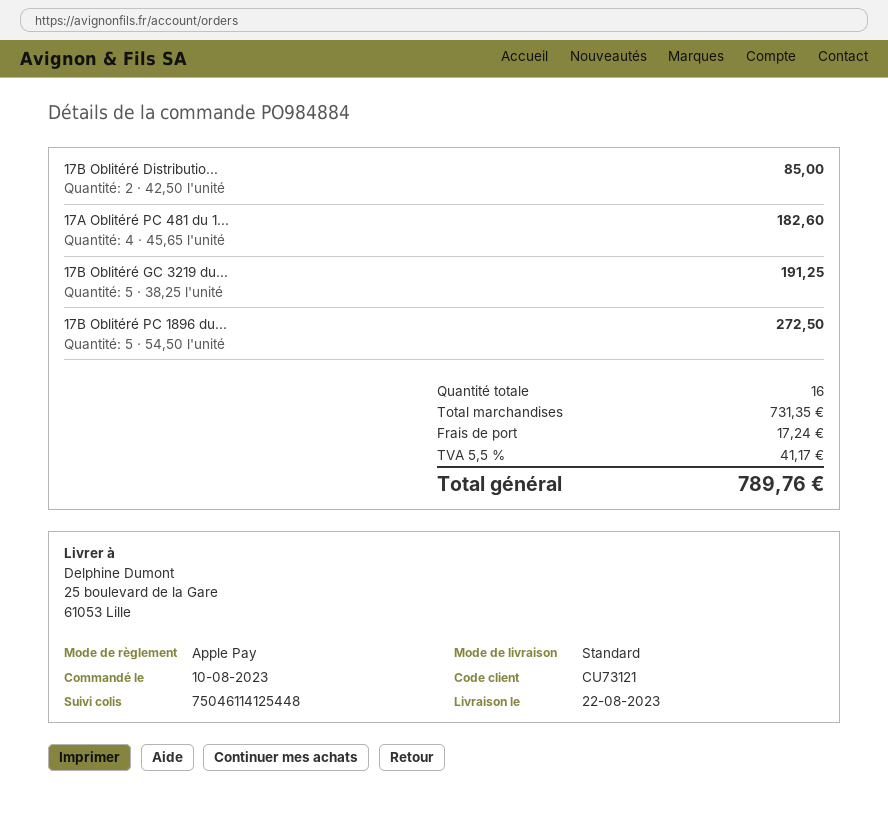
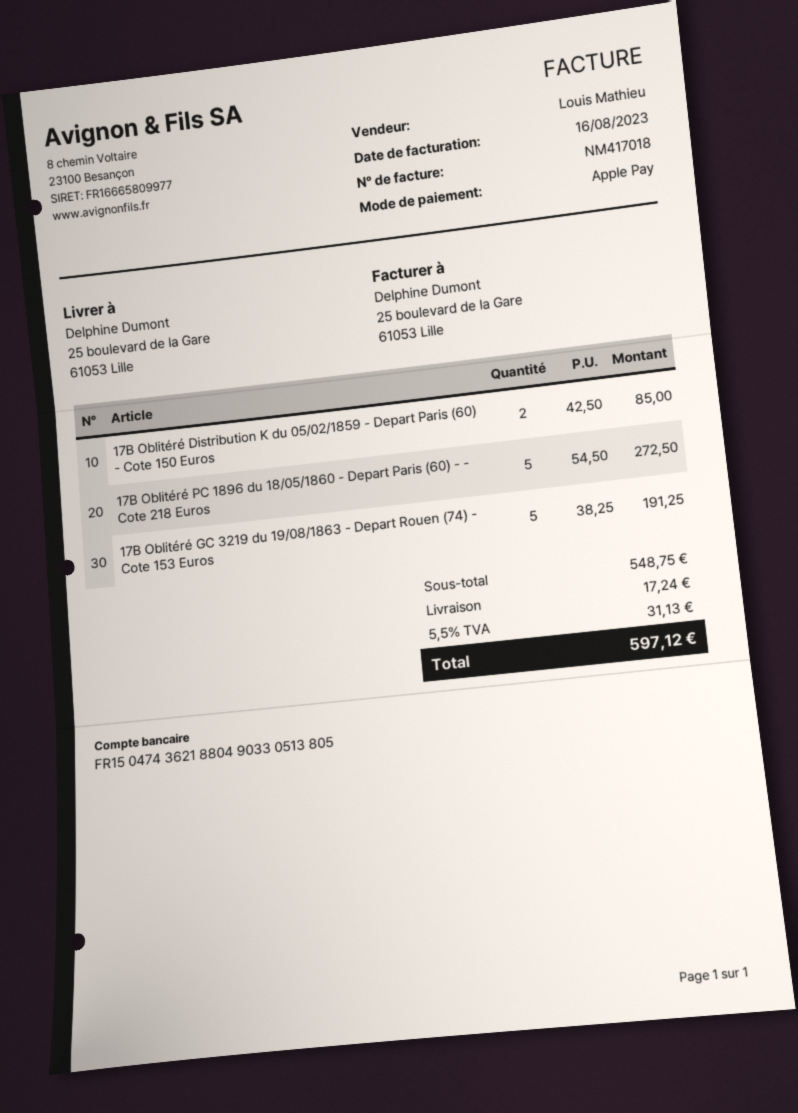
17A Oblitéré PC 481 du 1...: 4 x 45.65 = 182.60 -> none
subtotal: 731.35 -> 548.75
tax: 5.5% = 41.17 -> 5.5% = 31.13
total: 789.76 -> 597.12

